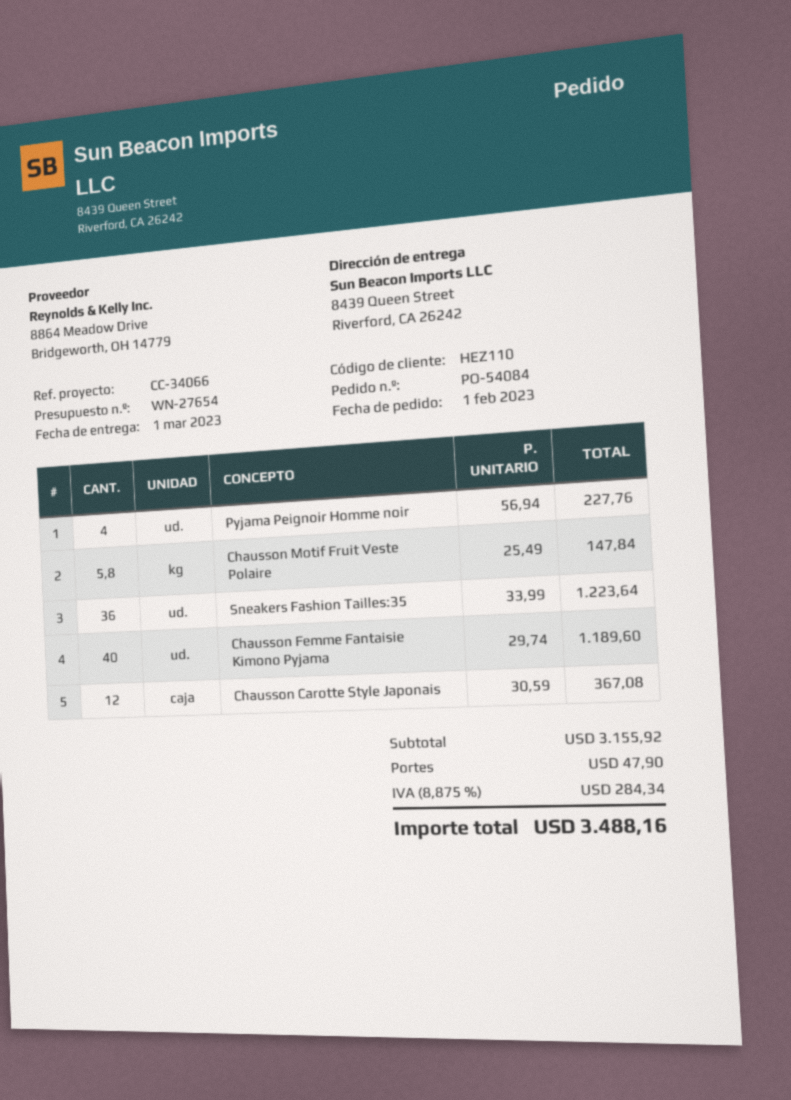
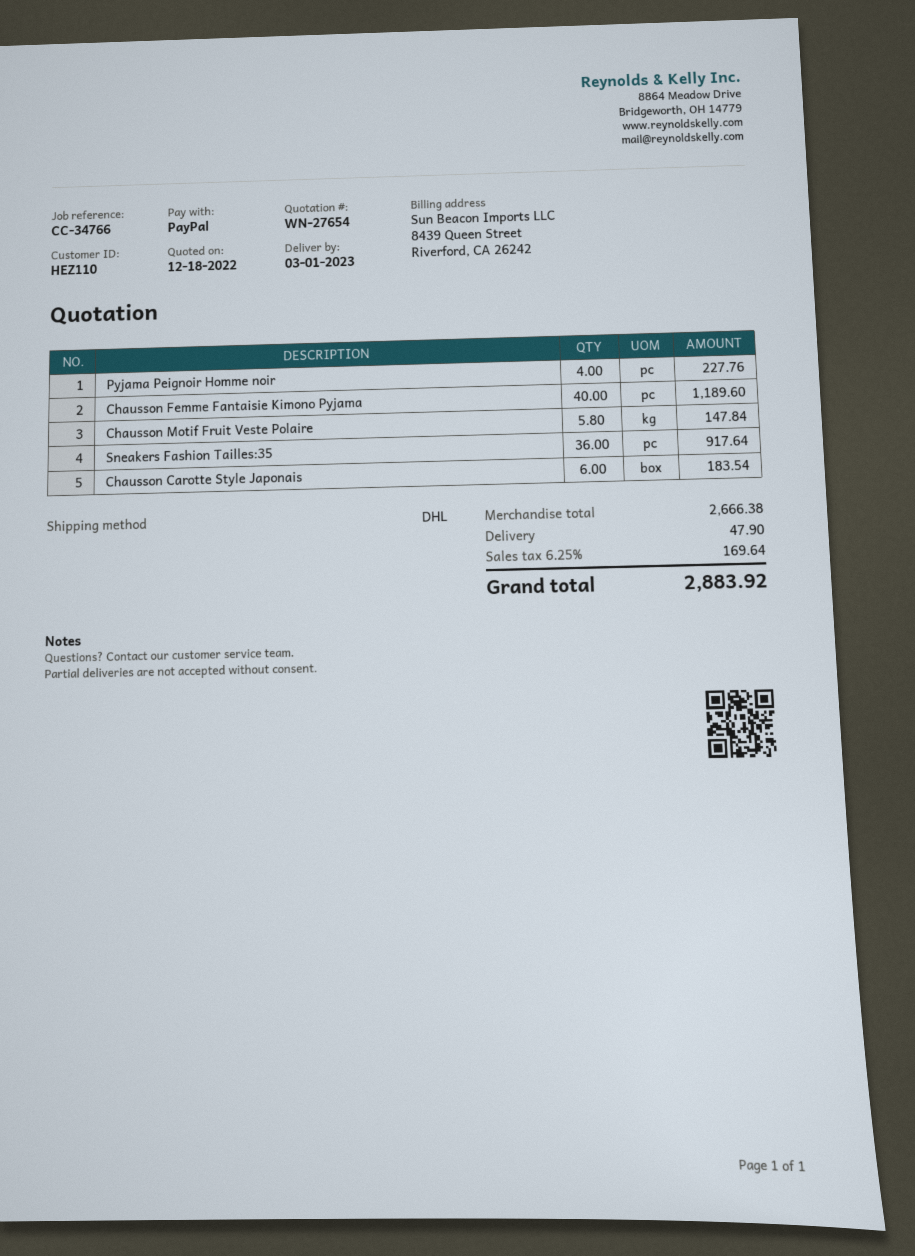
reference: CC-34066 -> CC-34766
Sneakers Fashion Tailles:35: 36 for 1223.64 -> 36 for 917.64
Chausson Carotte Style Japonais: 12 for 367.08 -> 6 for 183.54
subtotal: 3155.92 -> 2666.38
tax: 8.875% = 284.34 -> 6.25% = 169.64
total: 3488.16 -> 2883.92

